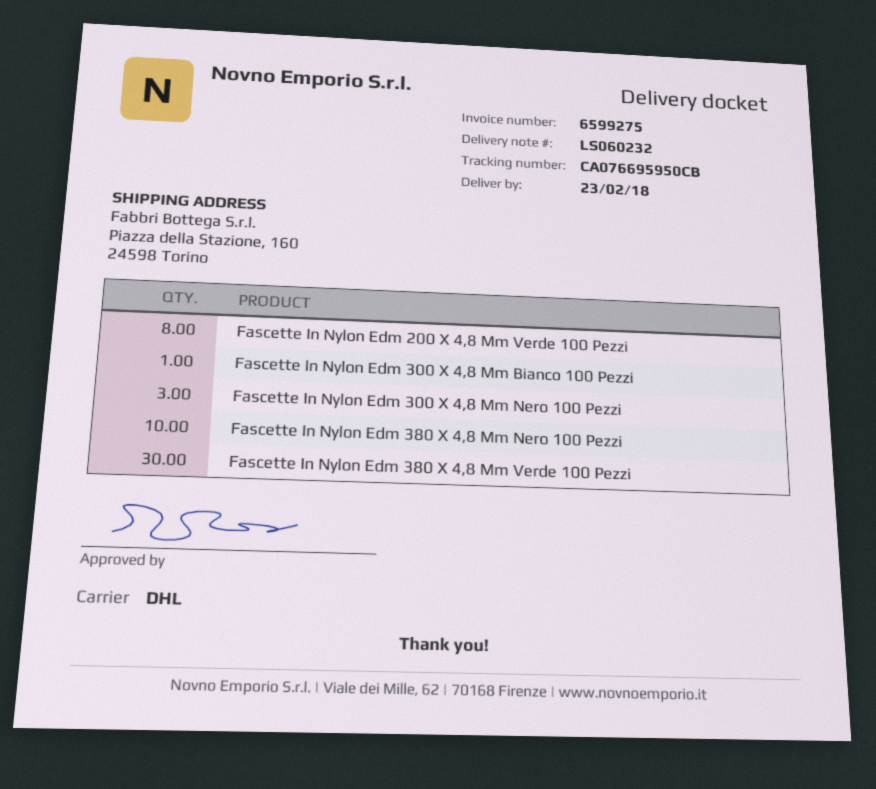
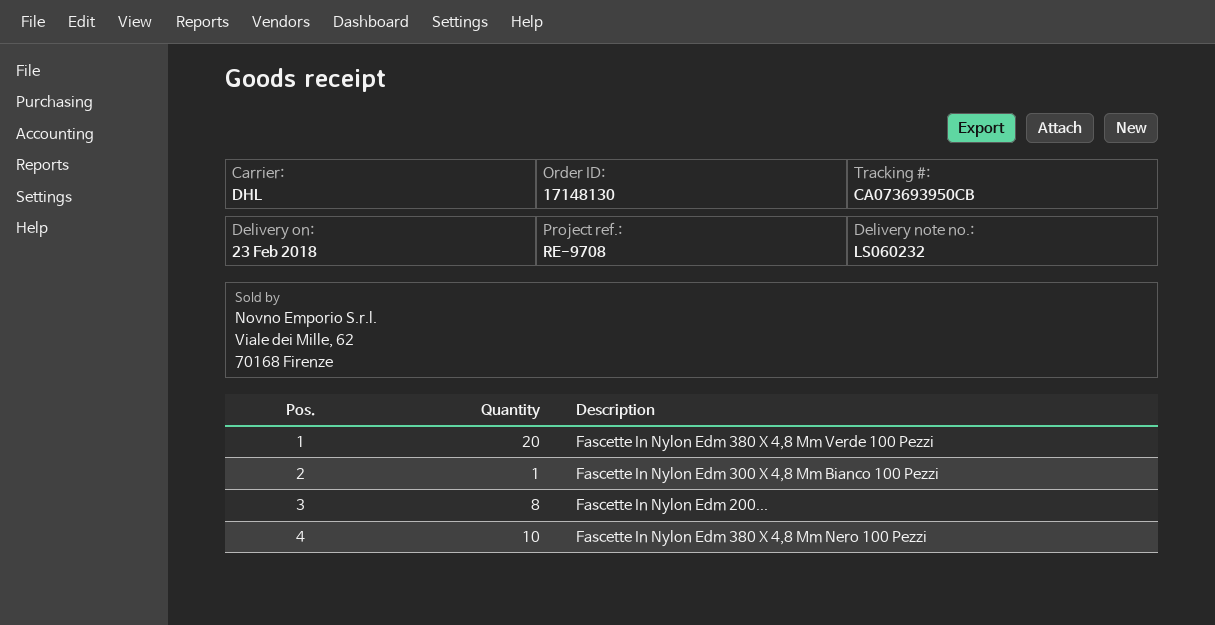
tracking number: CA076695950CB -> CA073693950CB
Fascette In Nylon Edm 300 X 4,8 Mm Nero 100 Pezzi: 3 -> none
Fascette In Nylon Edm 380 X 4,8 Mm Verde 100 Pezzi: 30 -> 20

